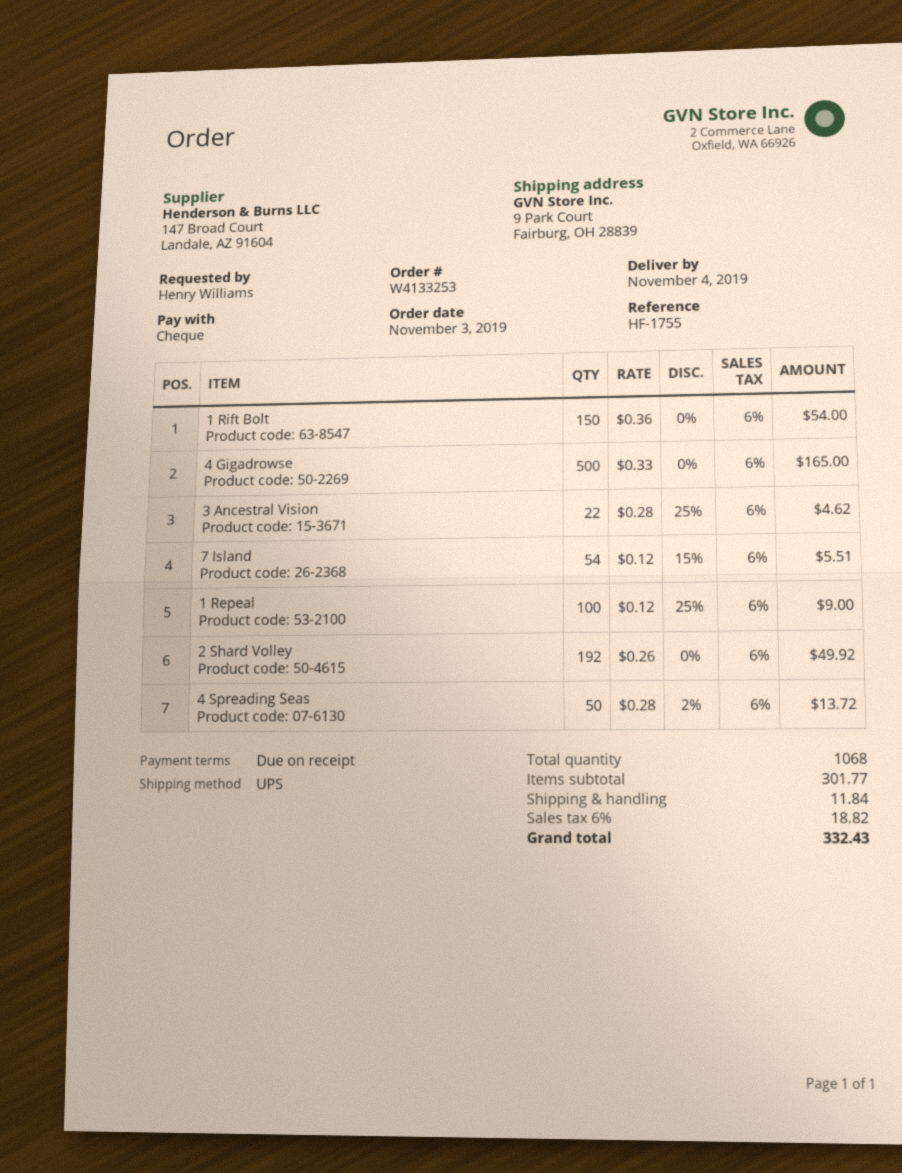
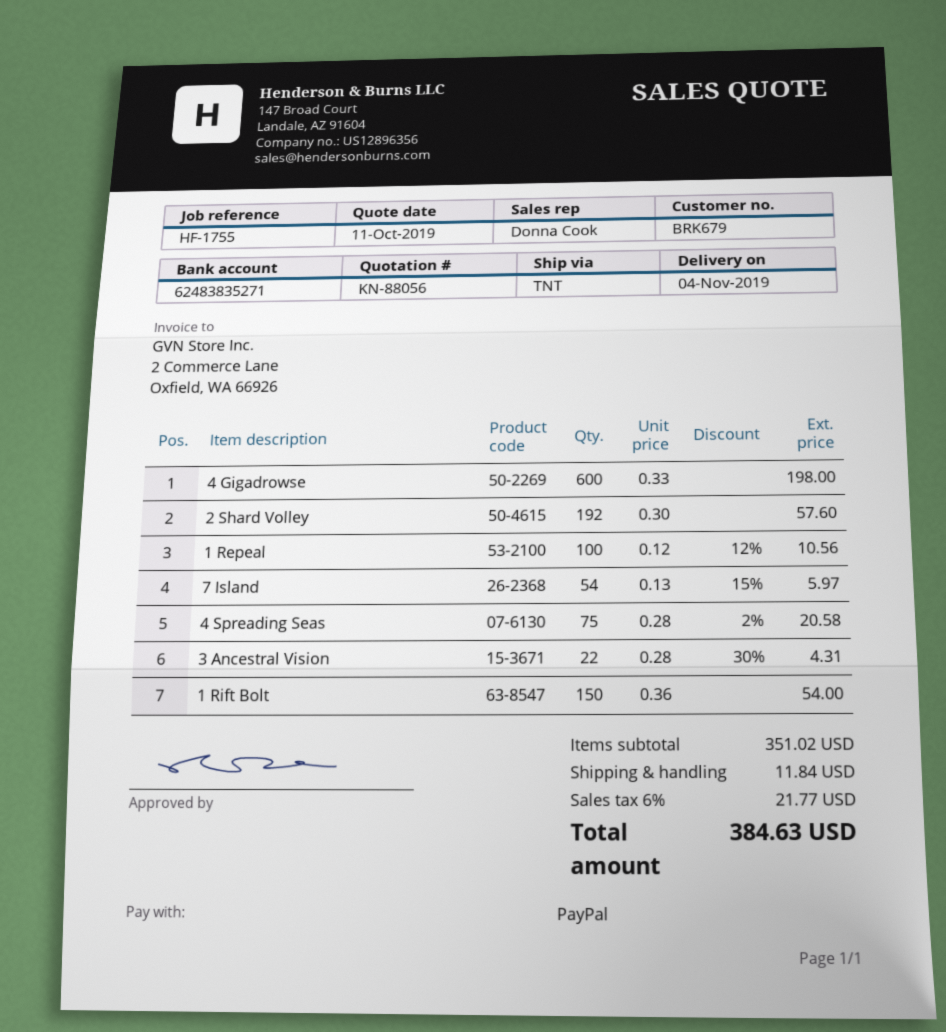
payment method: cheque -> PayPal
shipping method: UPS -> TNT
4 Gigadrowse: 500 x 0.33 = 165.00 -> 600 x 0.33 = 198.00
3 Ancestral Vision: 22 x 0.28 - 25% = 4.62 -> 22 x 0.28 - 30% = 4.31
7 Island: 54 x 0.12 - 15% = 5.51 -> 54 x 0.13 - 15% = 5.97
1 Repeal: 100 x 0.12 - 25% = 9.00 -> 100 x 0.12 - 12% = 10.56
2 Shard Volley: 192 x 0.26 = 49.92 -> 192 x 0.30 = 57.60
4 Spreading Seas: 50 x 0.28 - 2% = 13.72 -> 75 x 0.28 - 2% = 20.58
subtotal: 301.77 -> 351.02
tax: 6% = 18.82 -> 6% = 21.77
total: 332.43 -> 384.63

